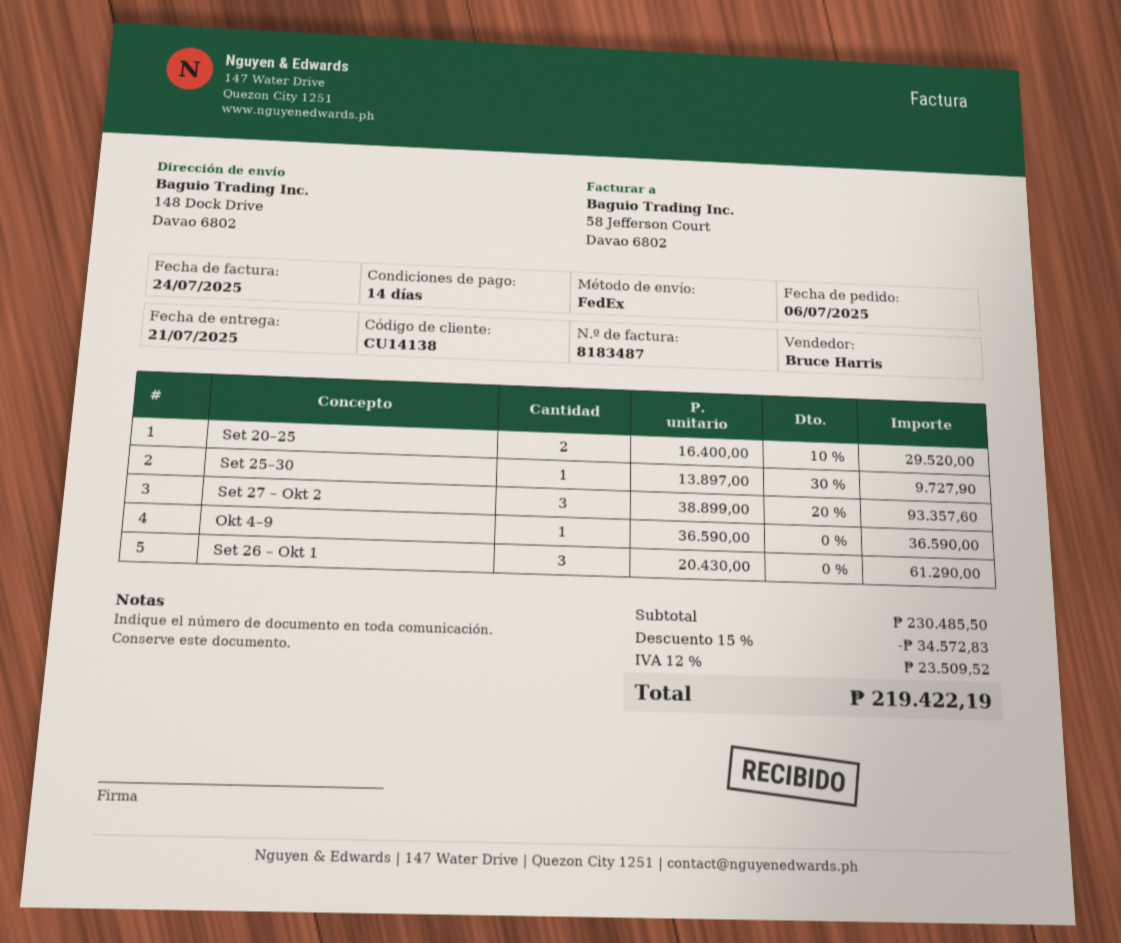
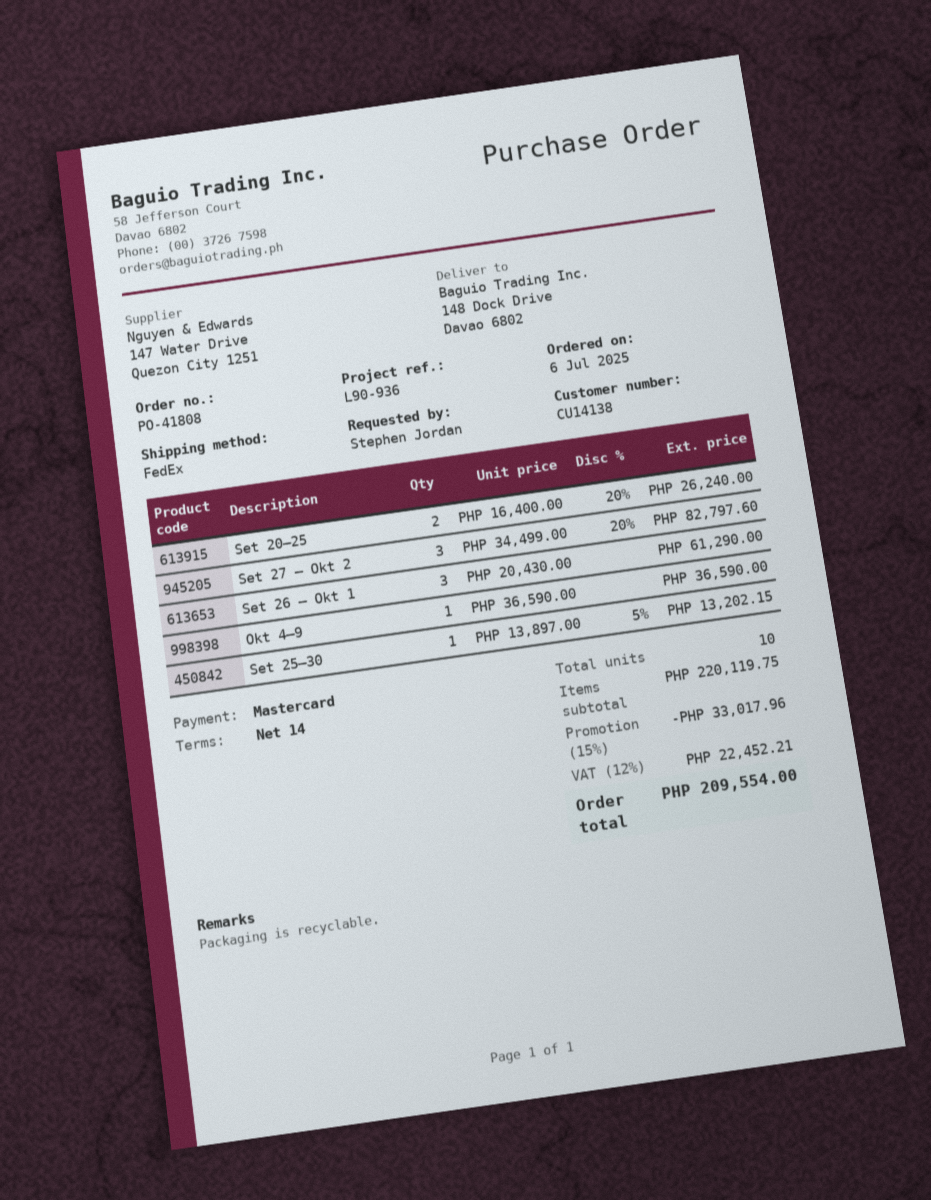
Set 20–25: 2 x 16400.00 - 10% = 29520.00 -> 2 x 16400.00 - 20% = 26240.00
Set 25–30: 1 x 13897.00 - 30% = 9727.90 -> 1 x 13897.00 - 5% = 13202.15
Set 27 – Okt 2: 3 x 38899.00 - 20% = 93357.60 -> 3 x 34499.00 - 20% = 82797.60
subtotal: 230485.50 -> 220119.75
discount: 15% = 34572.83 -> 15% = 33017.96
tax: 12% = 23509.52 -> 12% = 22452.21
total: 219422.19 -> 209554.00

